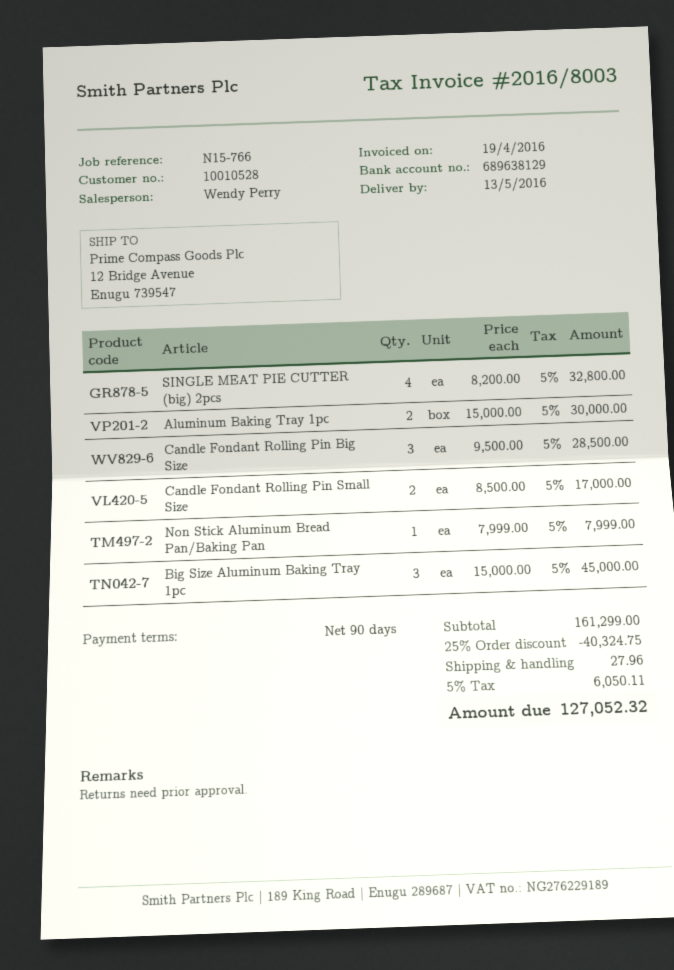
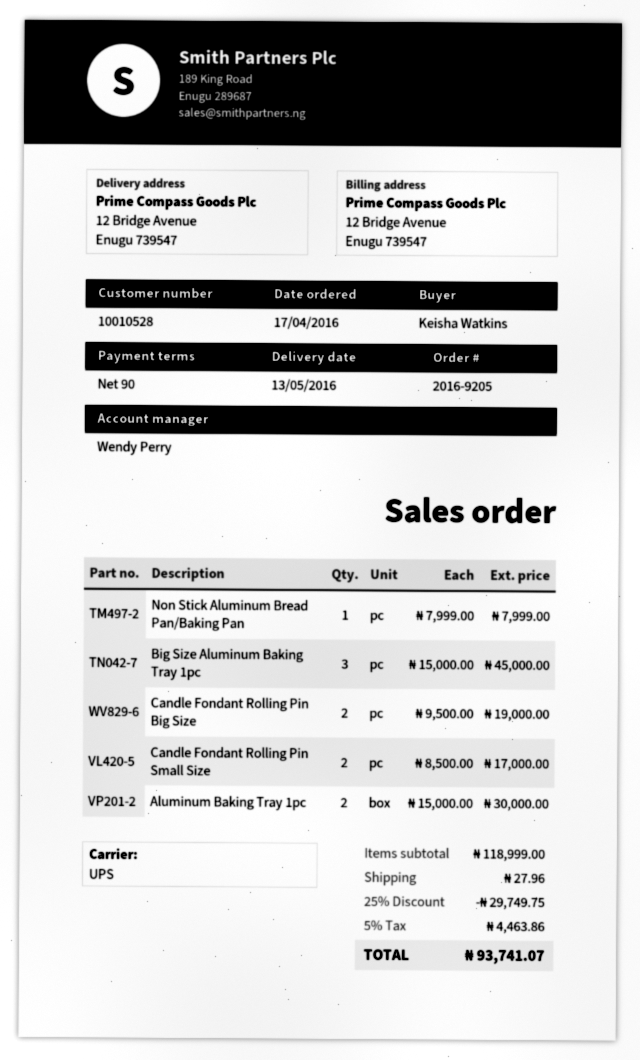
SINGLE MEAT PIE CUTTER (big) 2pcs: 4 x 8200.00 = 32800.00 -> none
Candle Fondant Rolling Pin Big Size: 3 x 9500.00 = 28500.00 -> 2 x 9500.00 = 19000.00
subtotal: 161299.00 -> 118999.00
discount: 25% = 40324.75 -> 25% = 29749.75
tax: 5% = 6050.11 -> 5% = 4463.86
total: 127052.32 -> 93741.07

